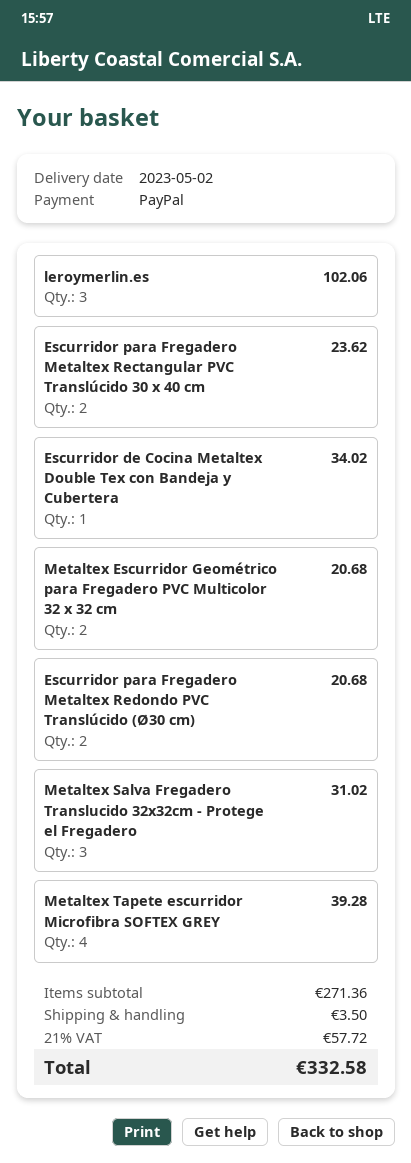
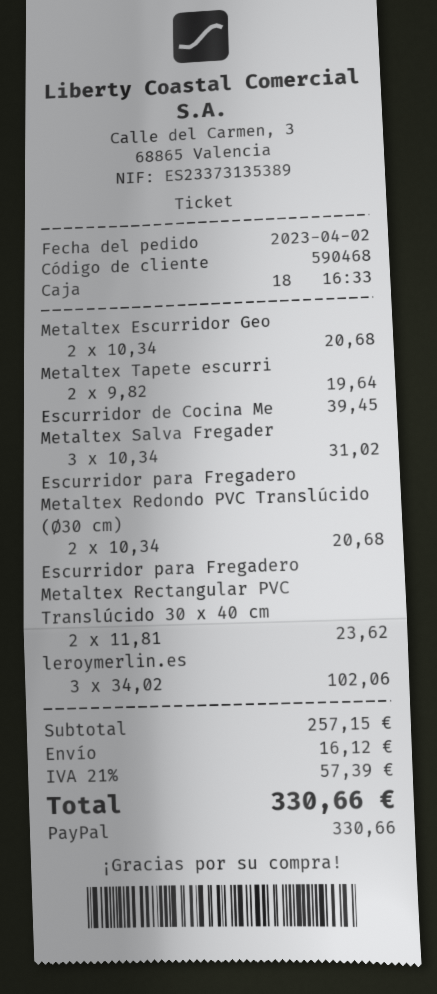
Escurridor de Cocina Metaltex Double Tex con Bandeja y Cubertera: 1 for 34.02 -> 1 for 39.45
Metaltex Tapete escurridor Microfibra SOFTEX GREY: 4 for 39.28 -> 2 for 19.64
subtotal: 271.36 -> 257.15
shipping: 3.50 -> 16.12
tax: 21% = 57.72 -> 21% = 57.39
total: 332.58 -> 330.66

